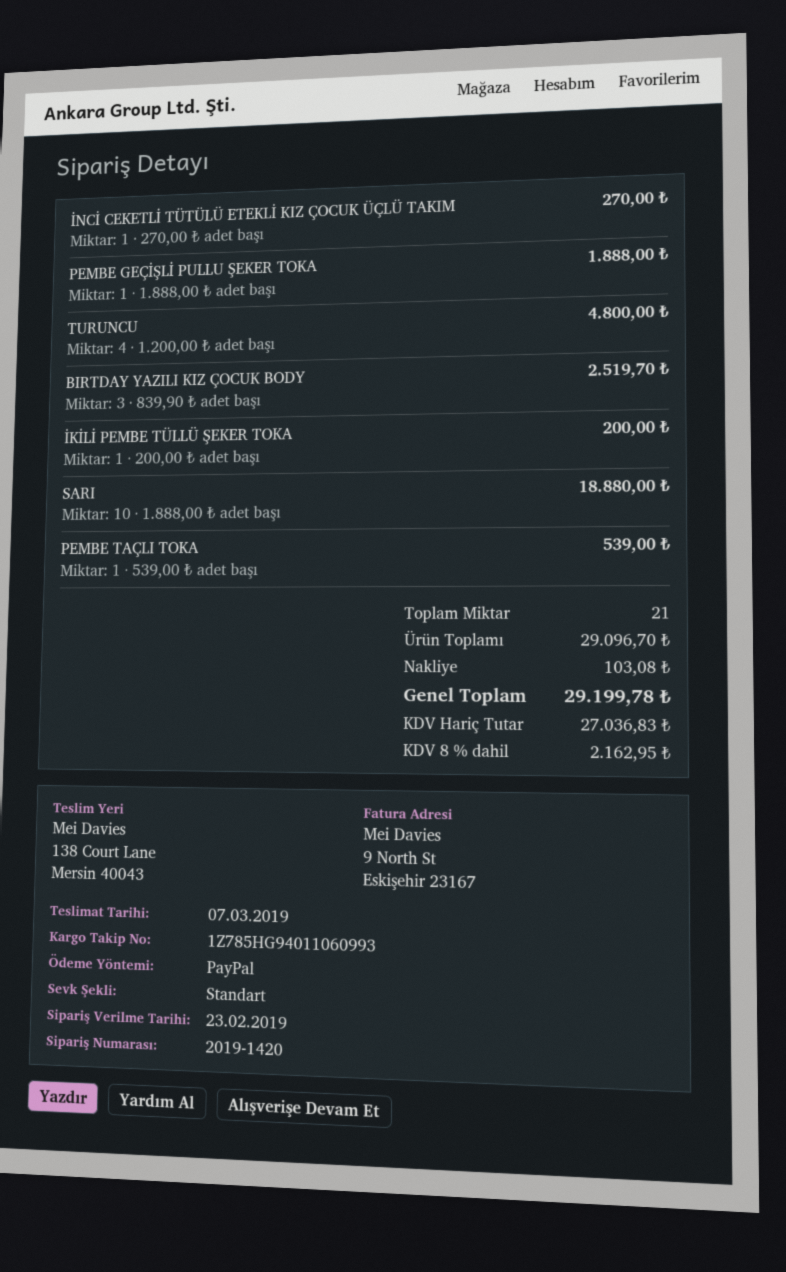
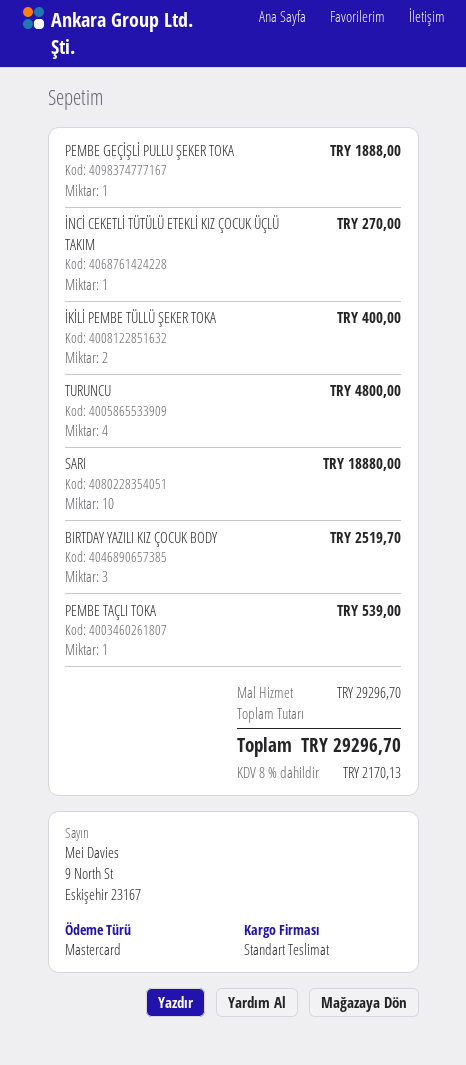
payment method: PayPal -> Mastercard
İKİLİ PEMBE TÜLLÜ ŞEKER TOKA: 1 for 200.00 -> 2 for 400.00
subtotal: 29096.70 -> 29296.70
shipping: 103.08 -> none
tax: 8% = 2162.95 -> 8% = 2170.13
total: 29199.78 -> 29296.70

